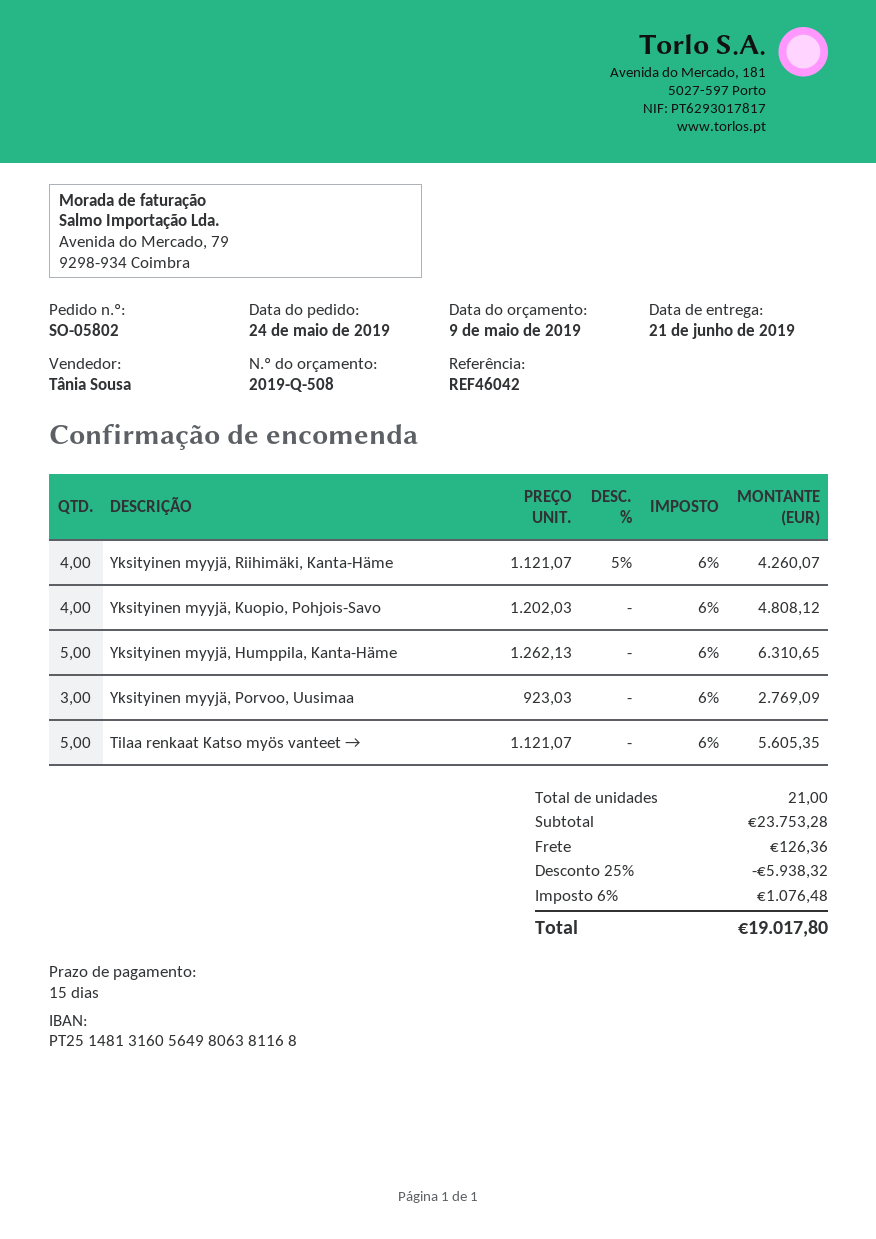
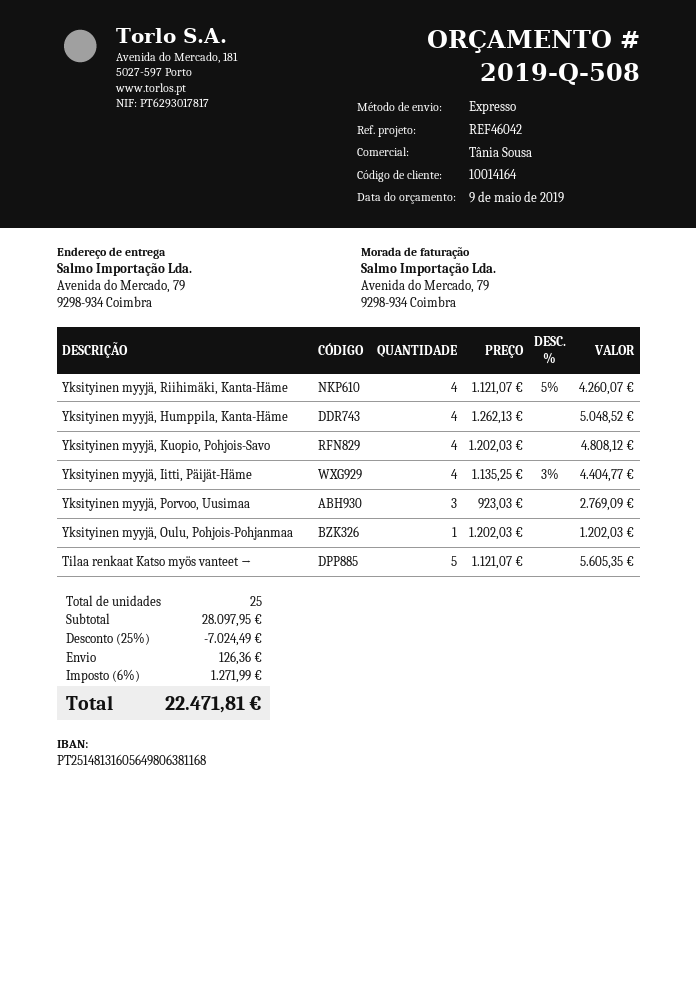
Yksityinen myyjä, Humppila, Kanta-Häme: 5 x 1262.13 = 6310.65 -> 4 x 1262.13 = 5048.52
Yksityinen myyjä, Iitti, Päijät-Häme: none -> 4 x 1135.25 - 3% = 4404.77
Yksityinen myyjä, Oulu, Pohjois-Pohjanmaa: none -> 1 x 1202.03 = 1202.03
total quantity: 21 -> 25
subtotal: 23753.28 -> 28097.95
discount: 25% = 5938.32 -> 25% = 7024.49
tax: 6% = 1076.48 -> 6% = 1271.99
total: 19017.80 -> 22471.81

